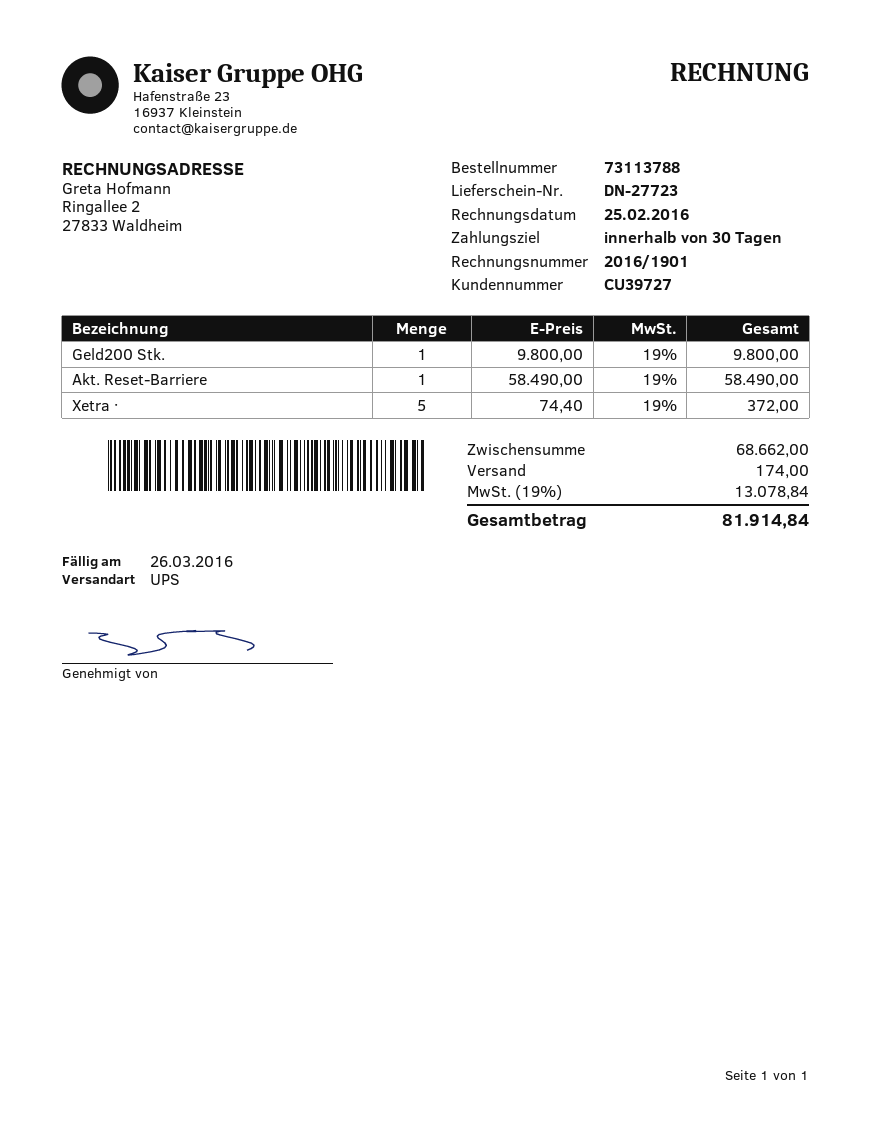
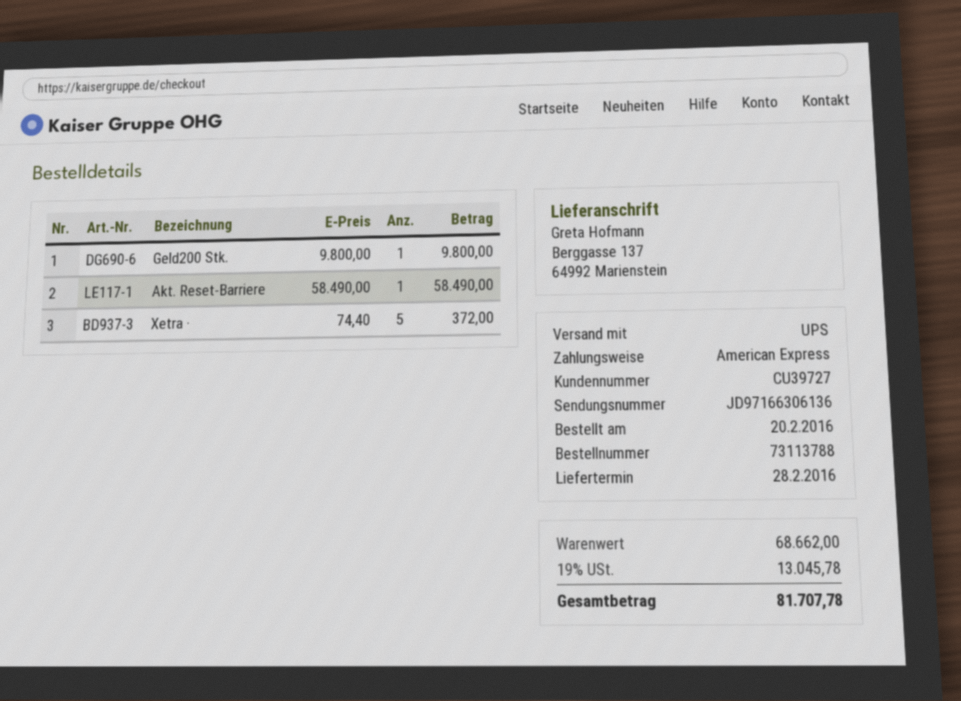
shipping: 174.00 -> none
tax: 19% = 13078.84 -> 19% = 13045.78
total: 81914.84 -> 81707.78

